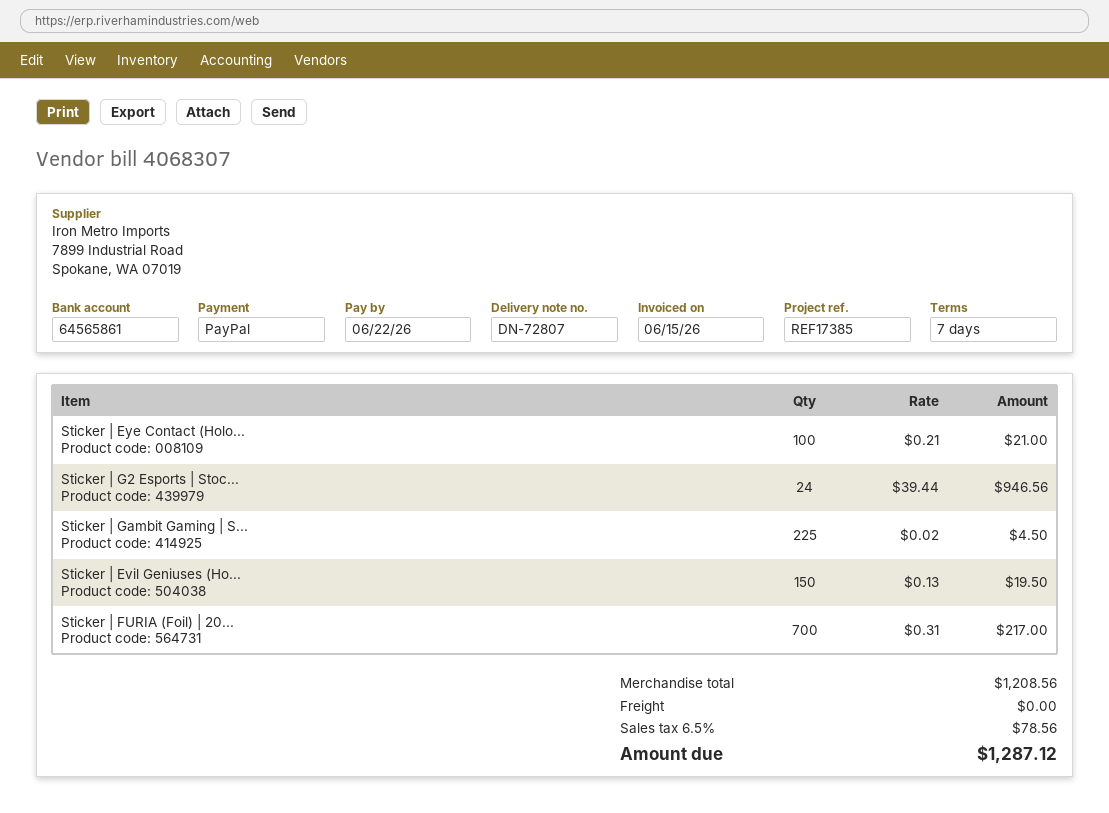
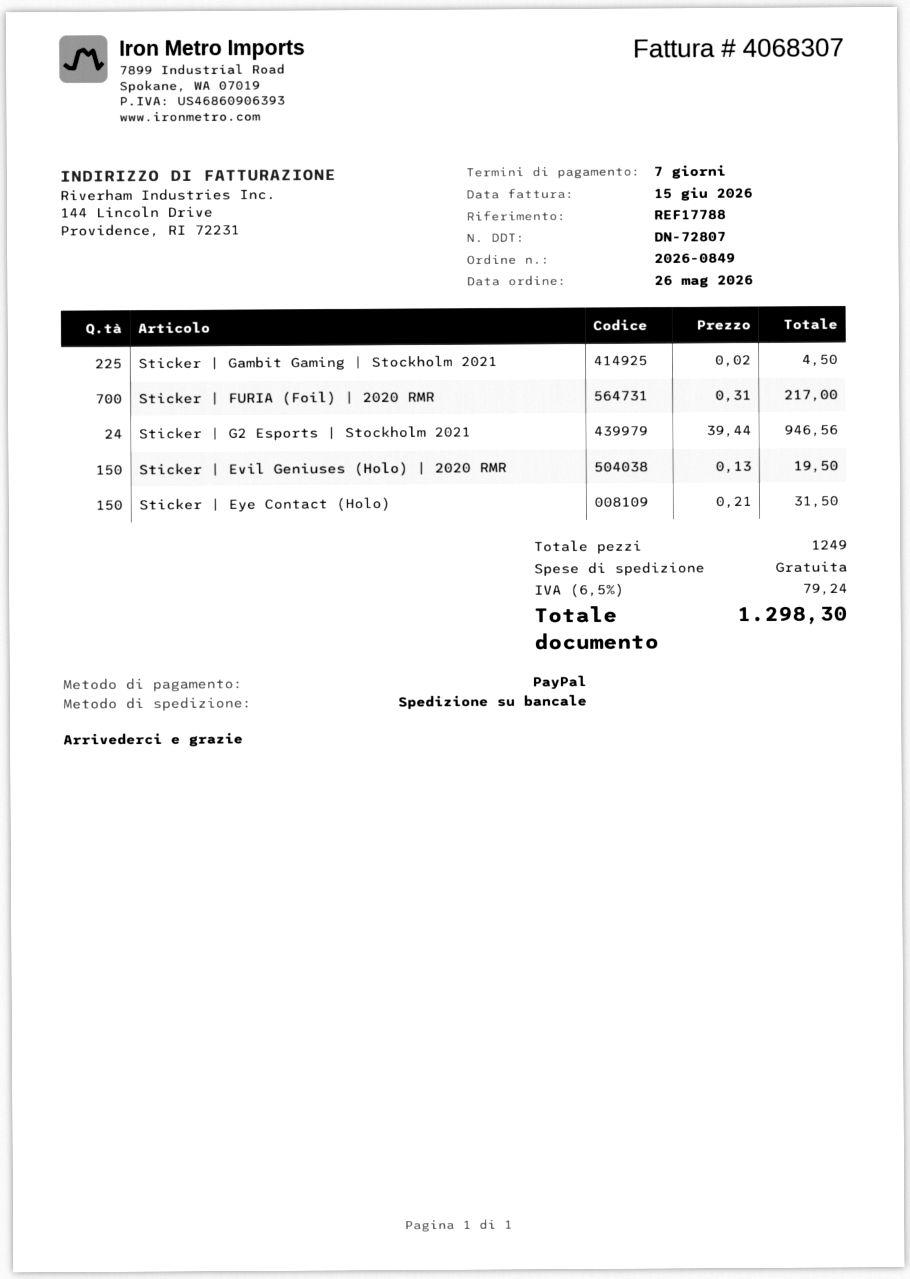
reference: REF17385 -> REF17788
Sticker | Eye Contact (Holo...: 100 x 0.21 = 21.00 -> 150 x 0.21 = 31.50
tax: 6.5% = 78.56 -> 6.5% = 79.24
total: 1287.12 -> 1298.30

